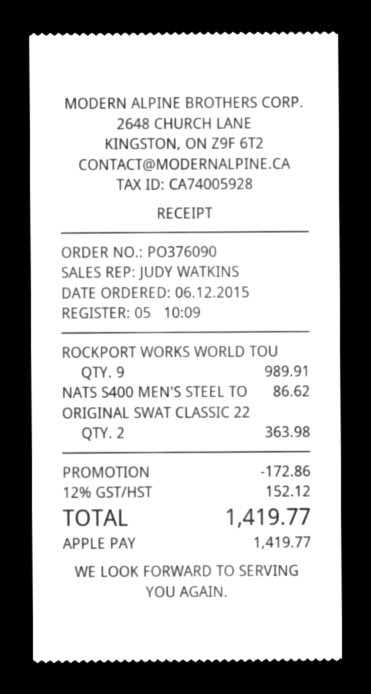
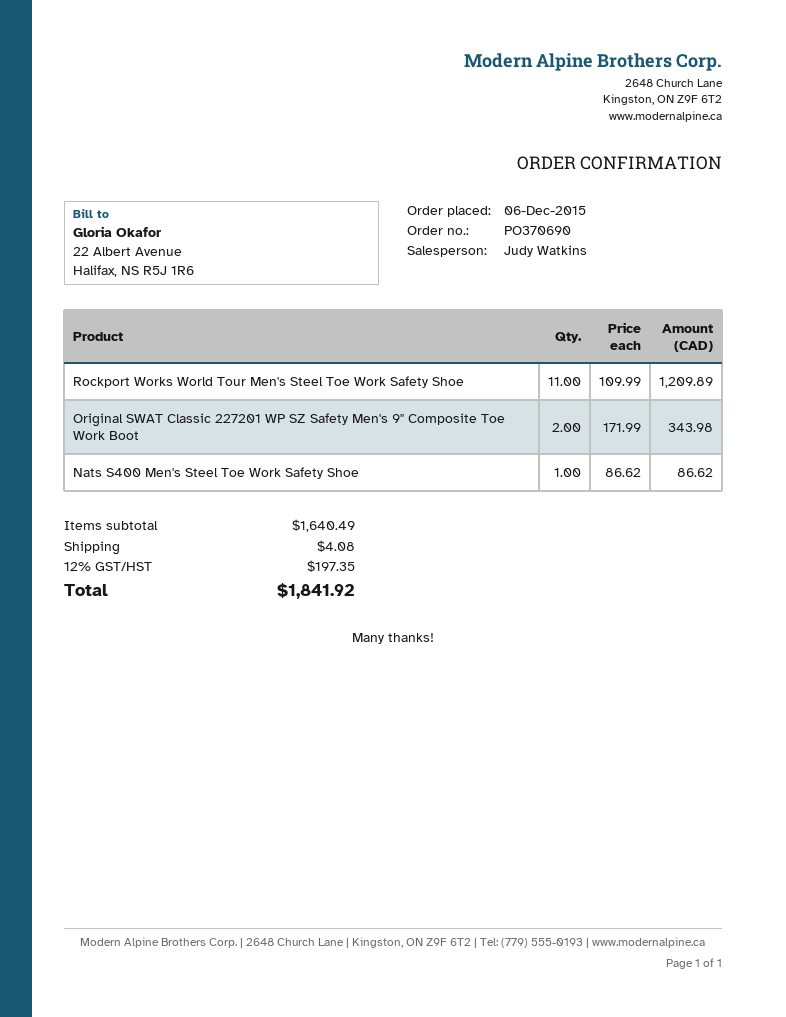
order number: PO376090 -> PO370690
ROCKPORT WORKS WORLD TOU: 9 for 989.91 -> 11 for 1209.89
ORIGINAL SWAT CLASSIC 22: 2 for 363.98 -> 2 for 343.98
discount: 172.86 -> none
shipping: none -> 4.08
tax: 12% = 152.12 -> 12% = 197.35
total: 1419.77 -> 1841.92

